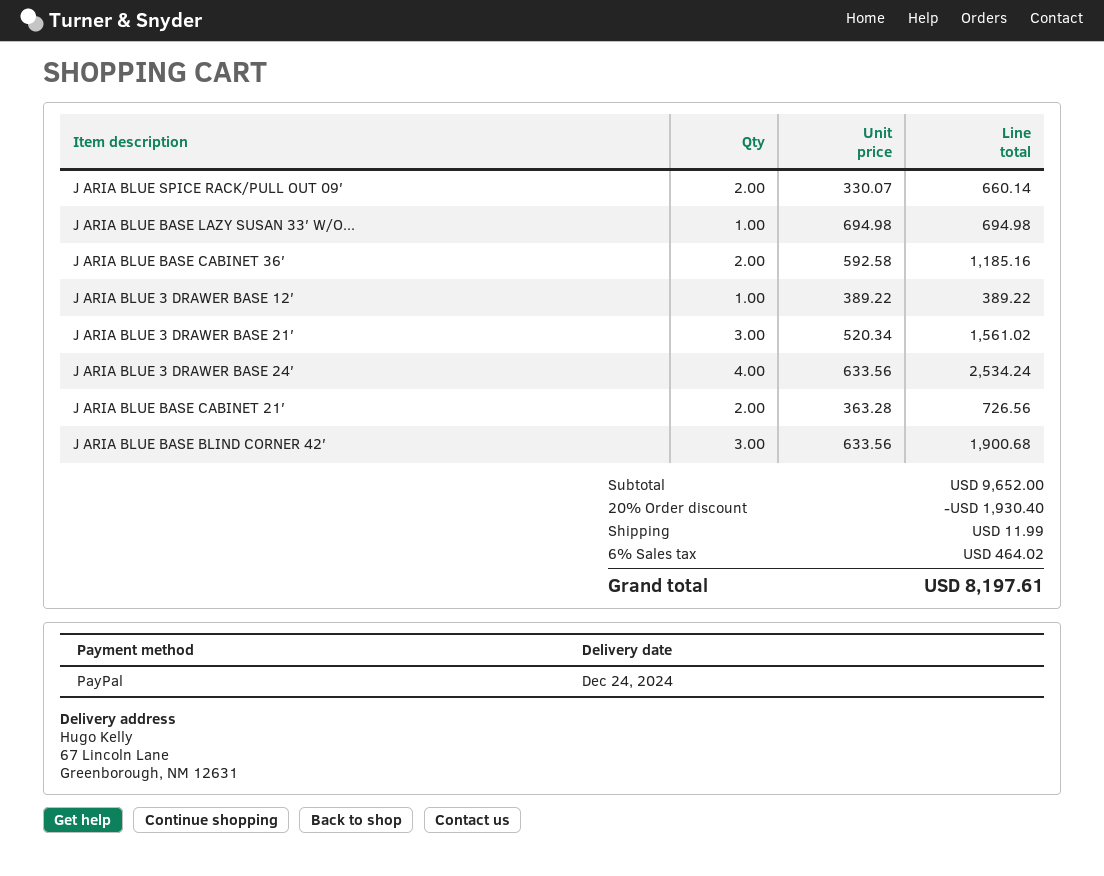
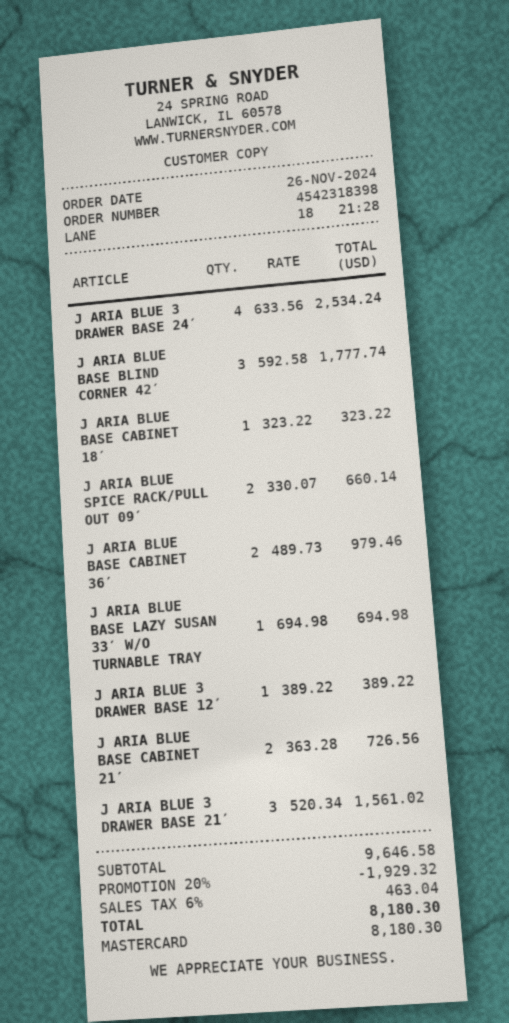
payment method: PayPal -> Mastercard
J ARIA BLUE BASE CABINET 36′: 2 x 592.58 = 1185.16 -> 2 x 489.73 = 979.46
J ARIA BLUE BASE BLIND CORNER 42′: 3 x 633.56 = 1900.68 -> 3 x 592.58 = 1777.74
J ARIA BLUE BASE CABINET 18′: none -> 1 x 323.22 = 323.22
subtotal: 9652.00 -> 9646.58
discount: 20% = 1930.40 -> 20% = 1929.32
shipping: 11.99 -> none
tax: 6% = 464.02 -> 6% = 463.04
total: 8197.61 -> 8180.30

